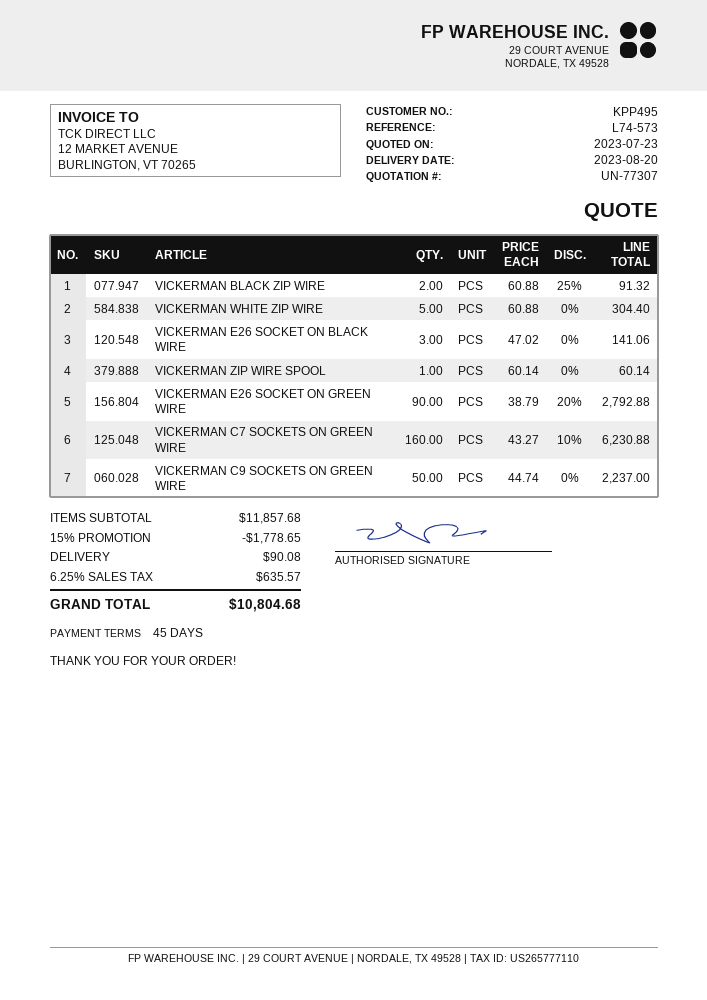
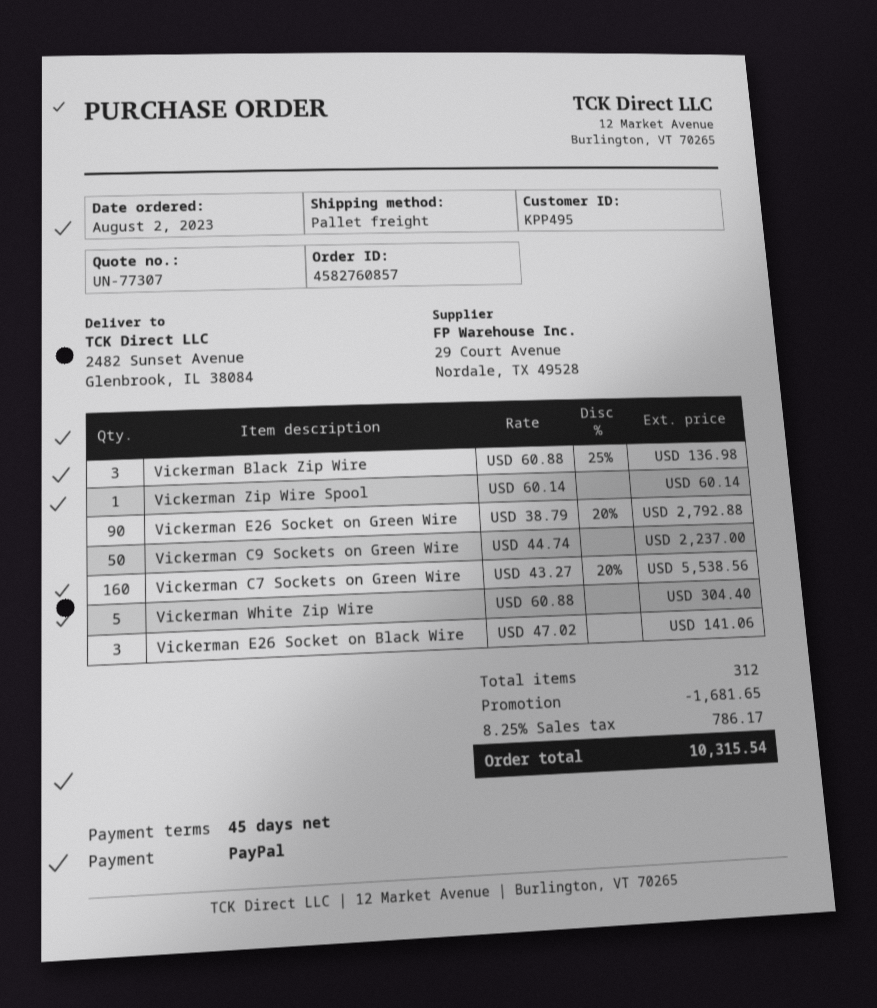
VICKERMAN BLACK ZIP WIRE: 2 x 60.88 - 25% = 91.32 -> 3 x 60.88 - 25% = 136.98
VICKERMAN C7 SOCKETS ON GREEN WIRE: 160 x 43.27 - 10% = 6230.88 -> 160 x 43.27 - 20% = 5538.56
discount: 1778.65 -> 1681.65
shipping: 90.08 -> none
tax: 6.25% = 635.57 -> 8.25% = 786.17
total: 10804.68 -> 10315.54

